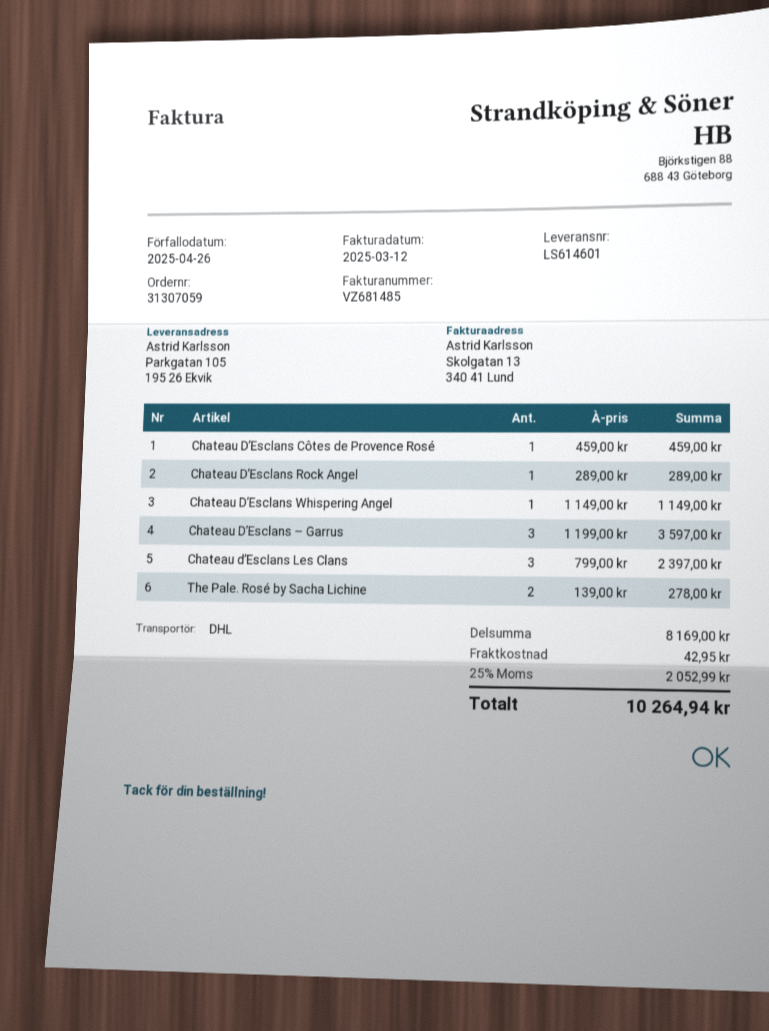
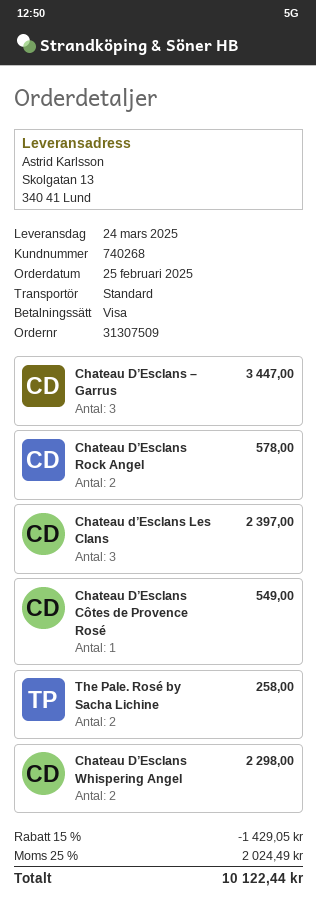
order number: 31307059 -> 31307509
shipping method: DHL -> standard
ship to: Parkgatan 105, 195 26 Ekvik -> Skolgatan 13, 340 41 Lund
Chateau D’Esclans Côtes de Provence Rosé: 1 for 459.00 -> 1 for 549.00
Chateau D’Esclans Rock Angel: 1 for 289.00 -> 2 for 578.00
Chateau D’Esclans Whispering Angel: 1 for 1149.00 -> 2 for 2298.00
Chateau D’Esclans – Garrus: 3 for 3597.00 -> 3 for 3447.00
The Pale. Rosé by Sacha Lichine: 2 for 278.00 -> 2 for 258.00
discount: none -> 15% = 1429.05
shipping: 42.95 -> none
tax: 25% = 2052.99 -> 25% = 2024.49
total: 10264.94 -> 10122.44

